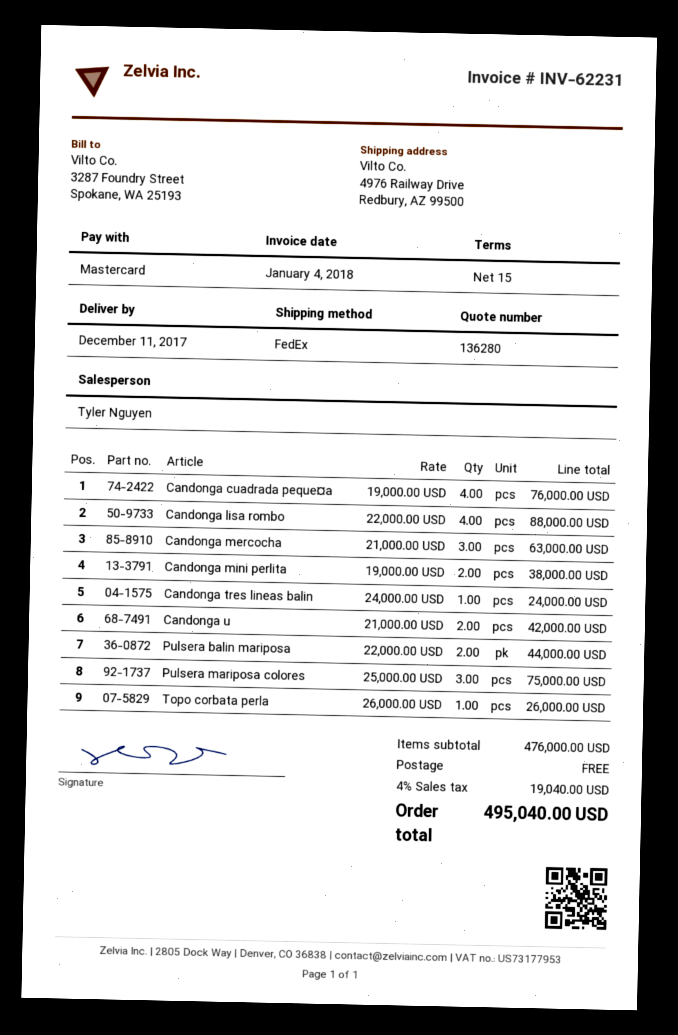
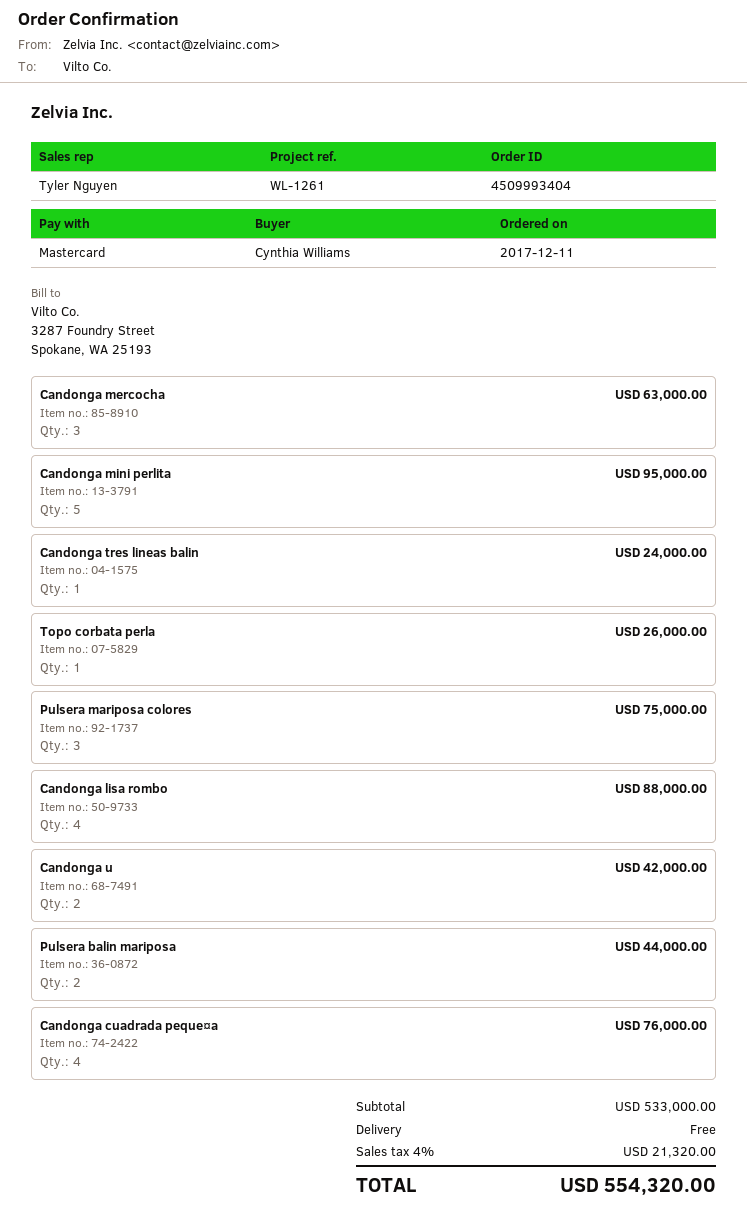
Candonga mini perlita: 2 for 38000.00 -> 5 for 95000.00
subtotal: 476000.00 -> 533000.00
tax: 4% = 19040.00 -> 4% = 21320.00
total: 495040.00 -> 554320.00

